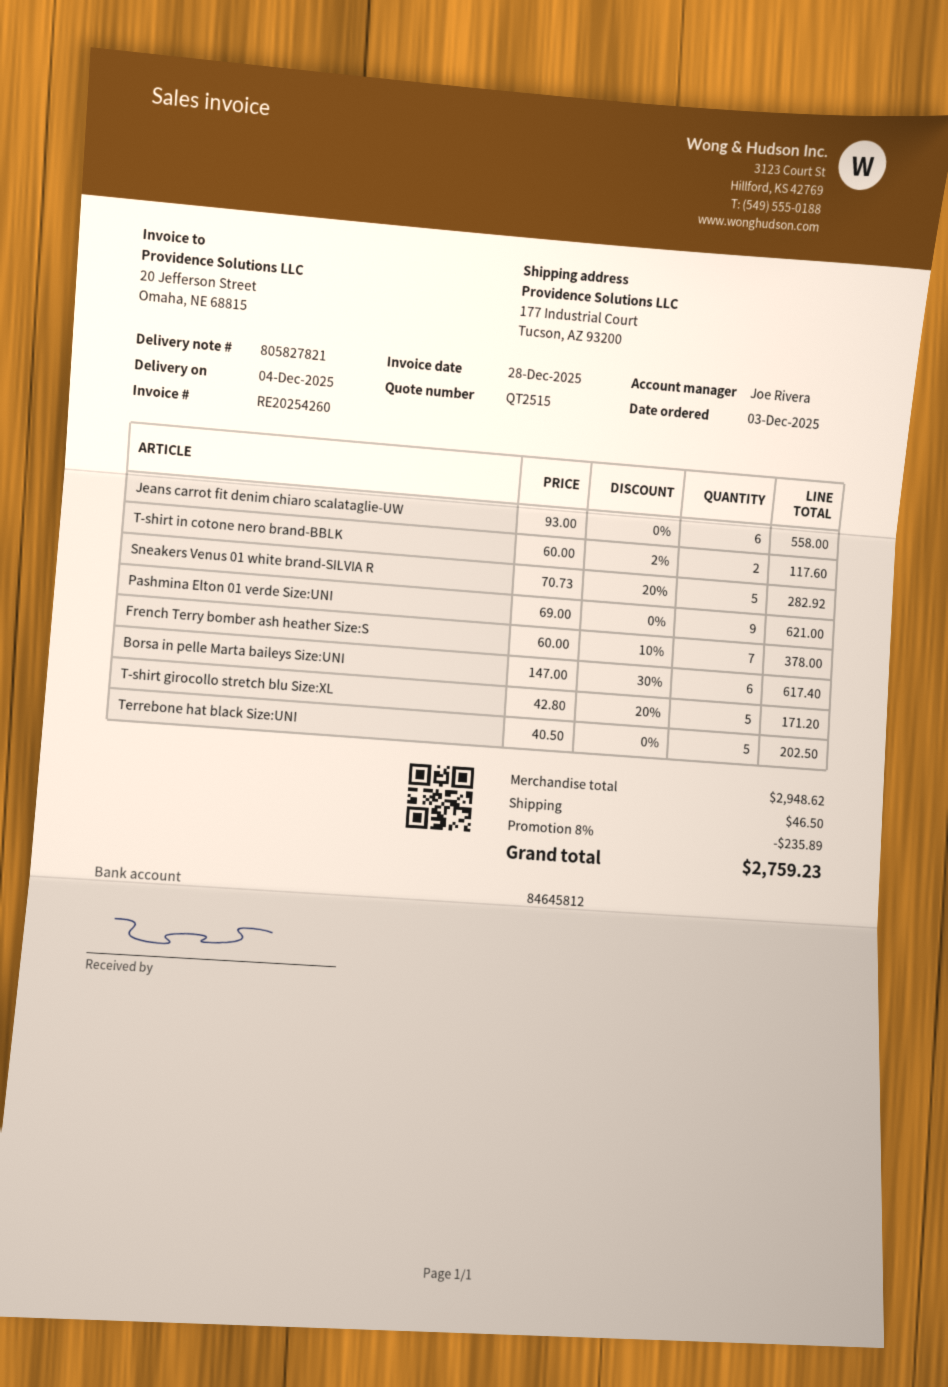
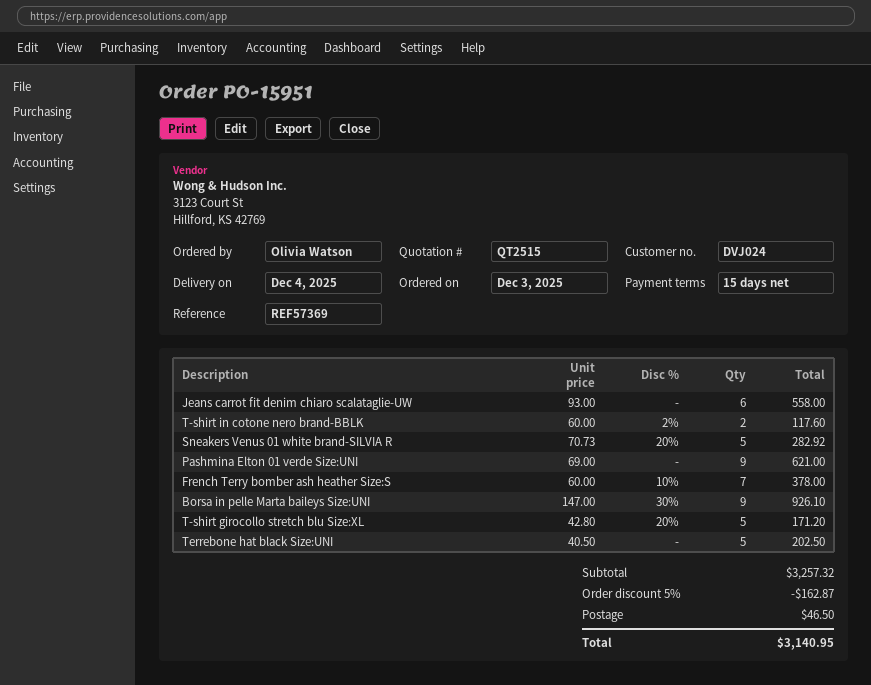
Borsa in pelle Marta baileys Size:UNI: 6 x 147.00 - 30% = 617.40 -> 9 x 147.00 - 30% = 926.10
subtotal: 2948.62 -> 3257.32
discount: 8% = 235.89 -> 5% = 162.87
total: 2759.23 -> 3140.95

